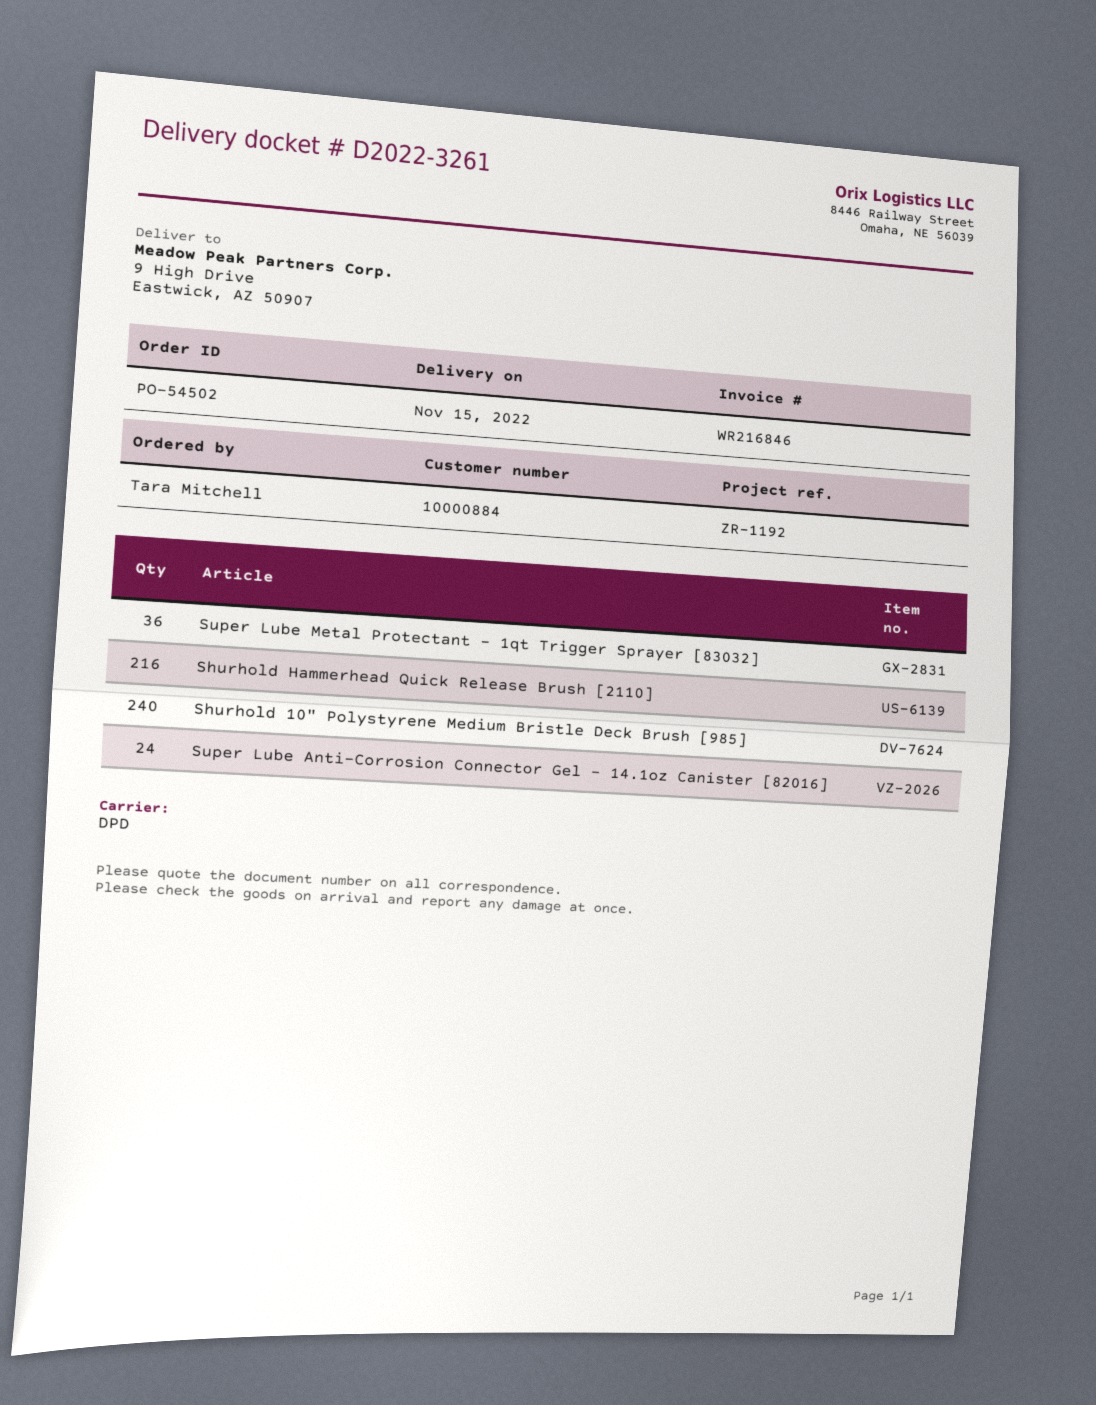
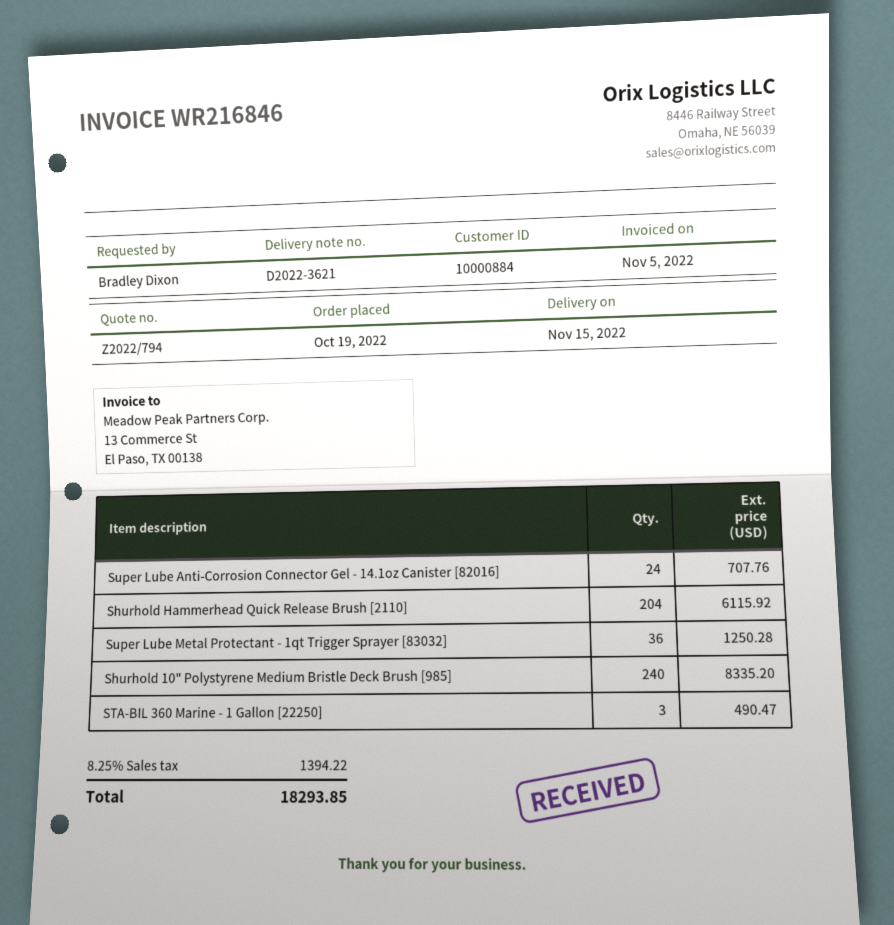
delivery note number: D2022-3261 -> D2022-3621
ordered by: Tara Mitchell -> Bradley Dixon
Shurhold Hammerhead Quick Release Brush [2110]: 216 -> 204
STA-BIL 360 Marine - 1 Gallon [22250]: none -> 3

